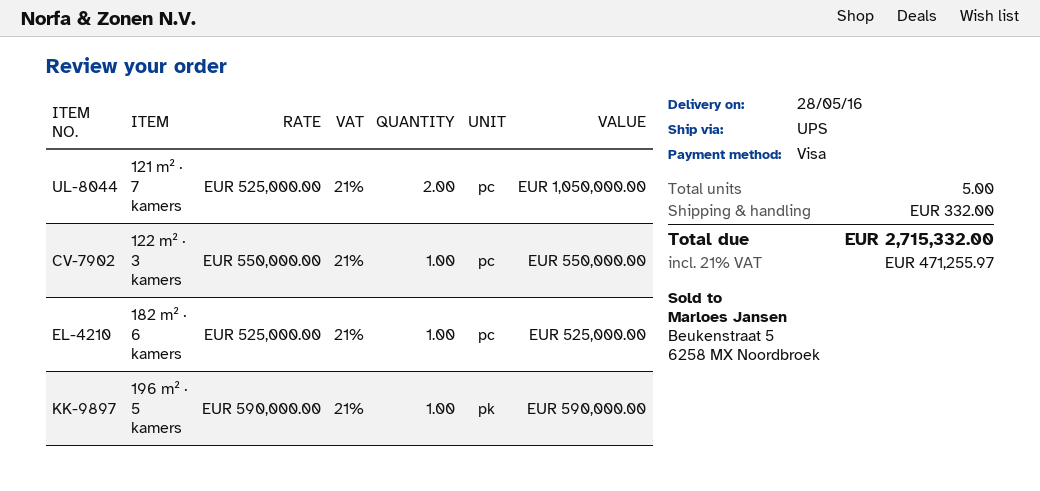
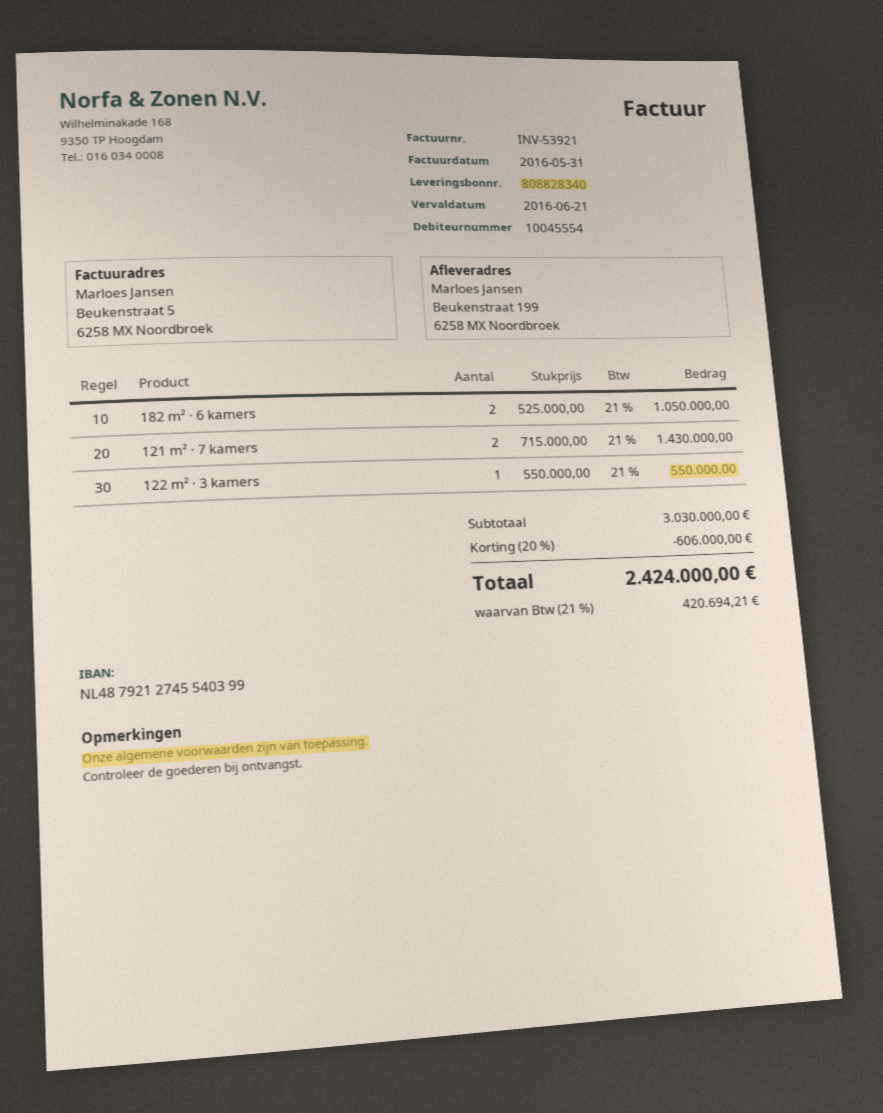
121 m² · 7 kamers: 2 x 525000.00 = 1050000.00 -> 2 x 715000.00 = 1430000.00
182 m² · 6 kamers: 1 x 525000.00 = 525000.00 -> 2 x 525000.00 = 1050000.00
196 m² · 5 kamers: 1 x 590000.00 = 590000.00 -> none
discount: none -> 20% = 606000.00
shipping: 332.00 -> none
tax: 21% = 471255.97 -> 21% = 420694.21
total: 2715332.00 -> 2424000.00

